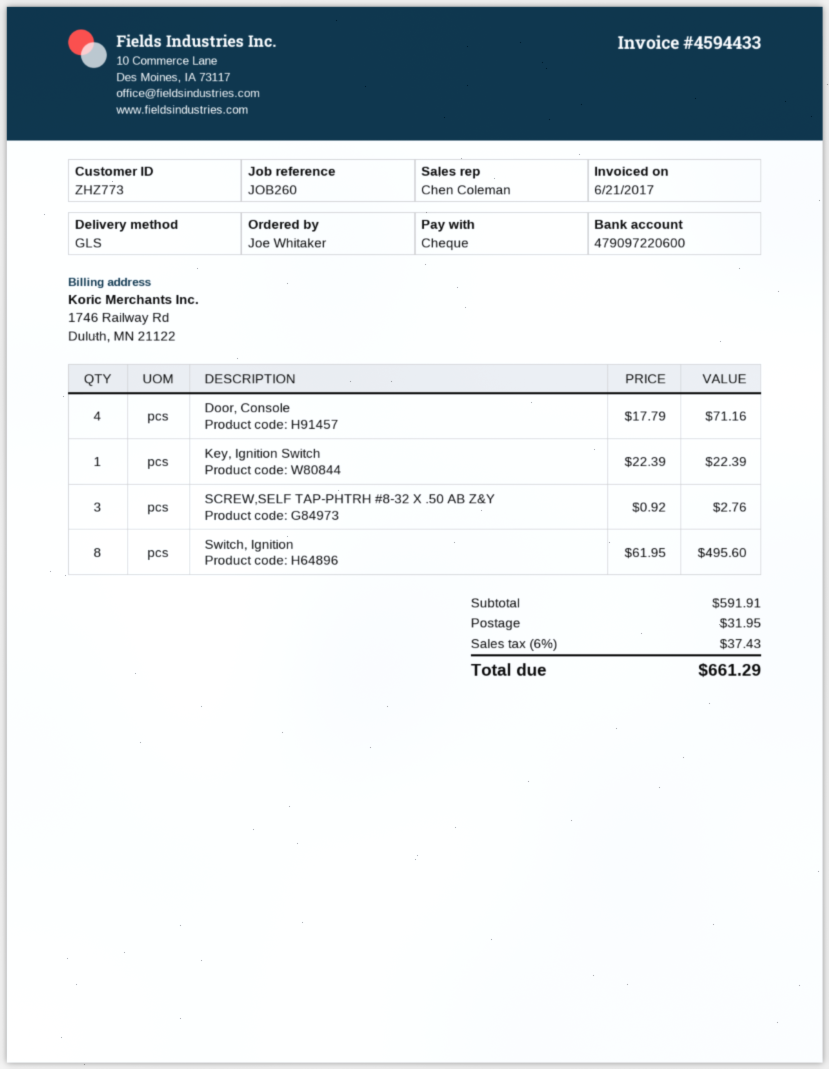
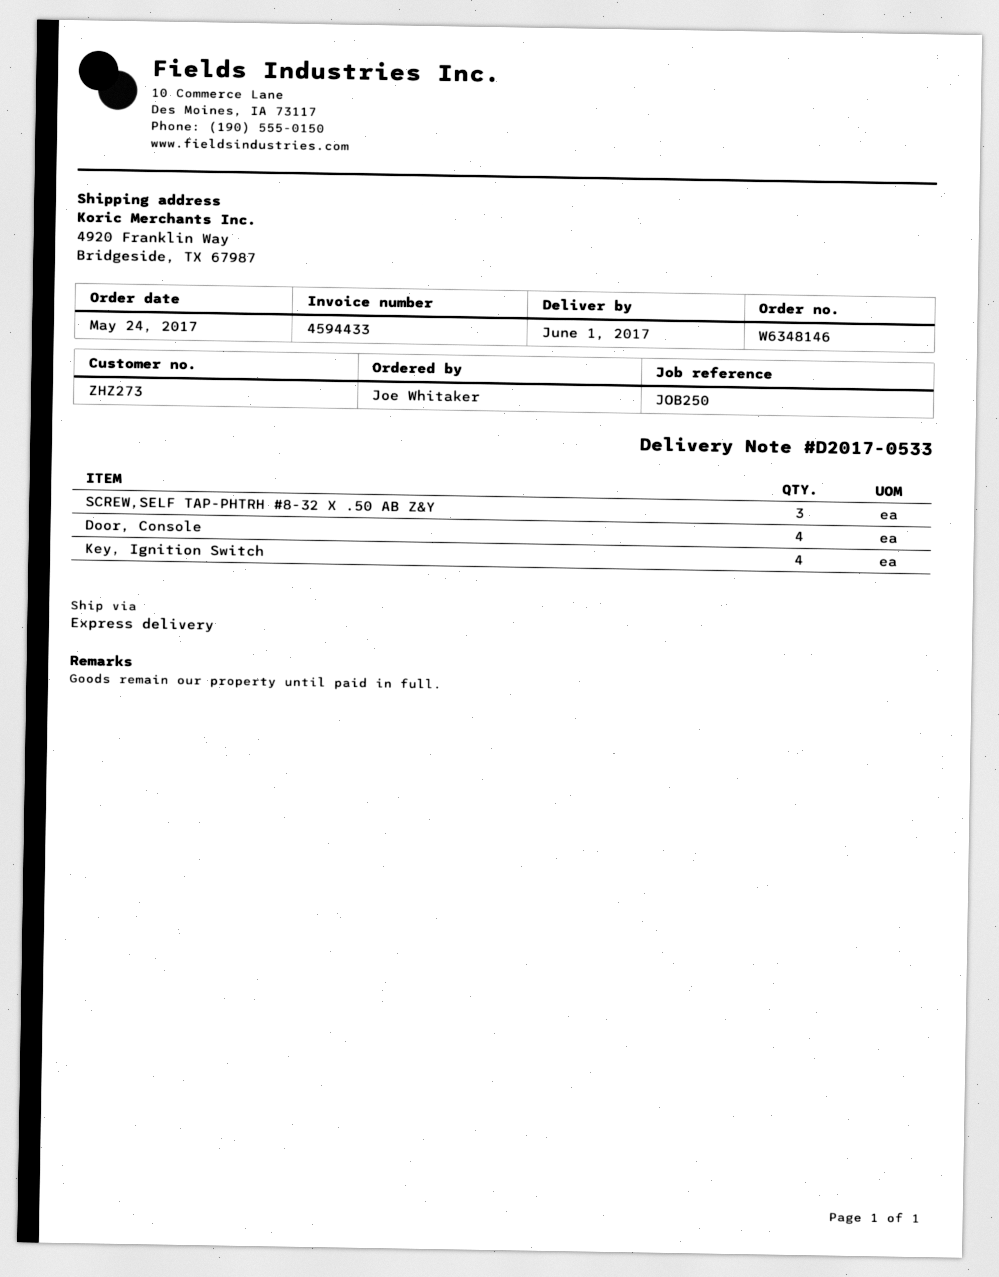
customer number: ZHZ773 -> ZHZ273
reference: JOB260 -> JOB250
shipping method: GLS -> express
Key, Ignition Switch: 1 -> 4
Switch, Ignition: 8 -> none

